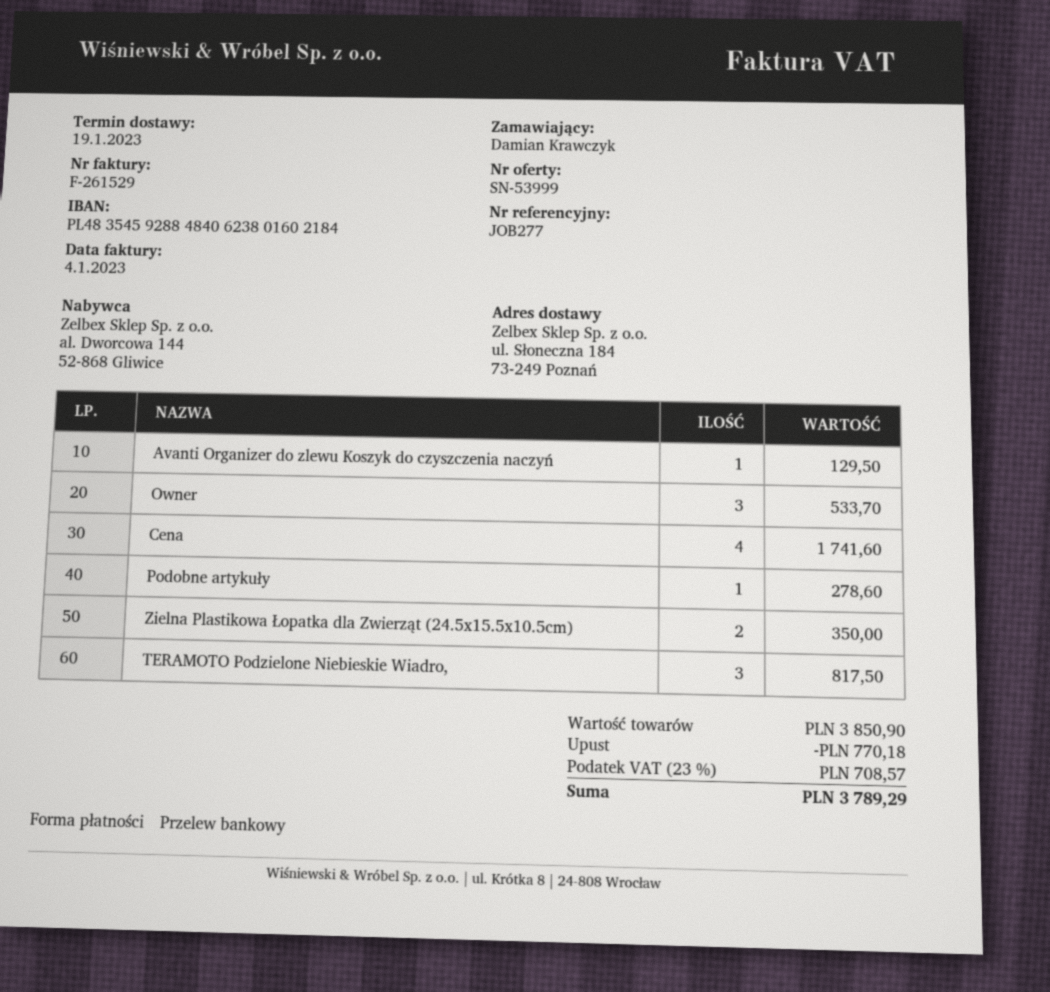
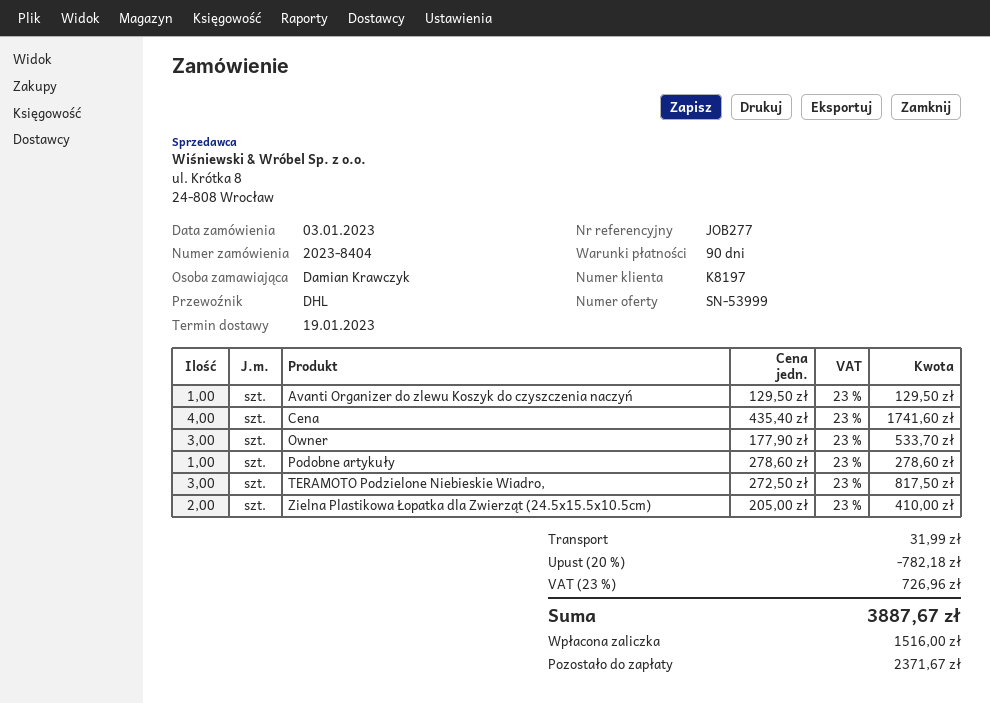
Zielna Plastikowa Łopatka dla Zwierząt (24.5x15.5x10.5cm): 2 for 350.00 -> 2 for 410.00
discount: 770.18 -> 782.18
shipping: none -> 31.99
tax: 23% = 708.57 -> 23% = 726.96
total: 3789.29 -> 3887.67

